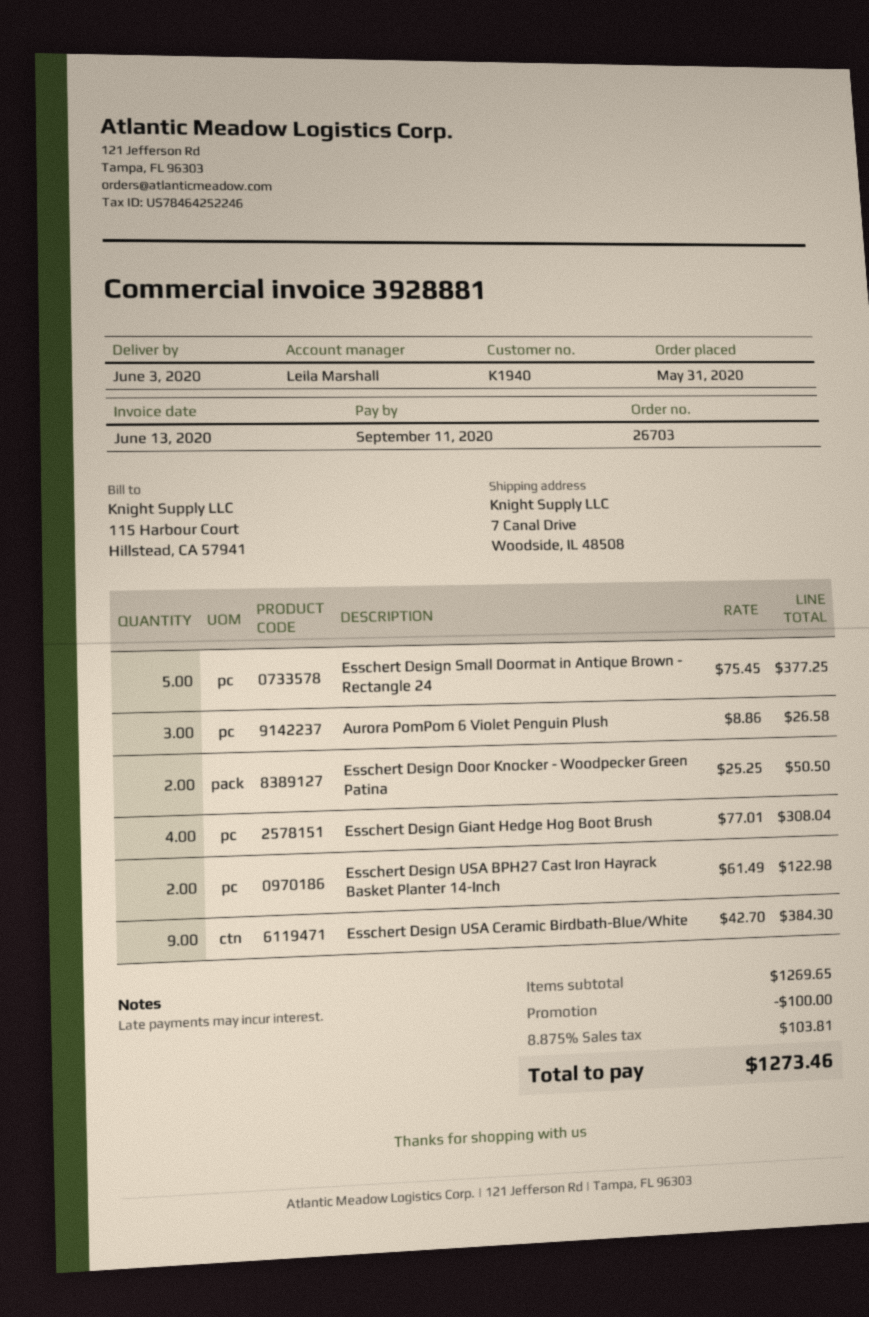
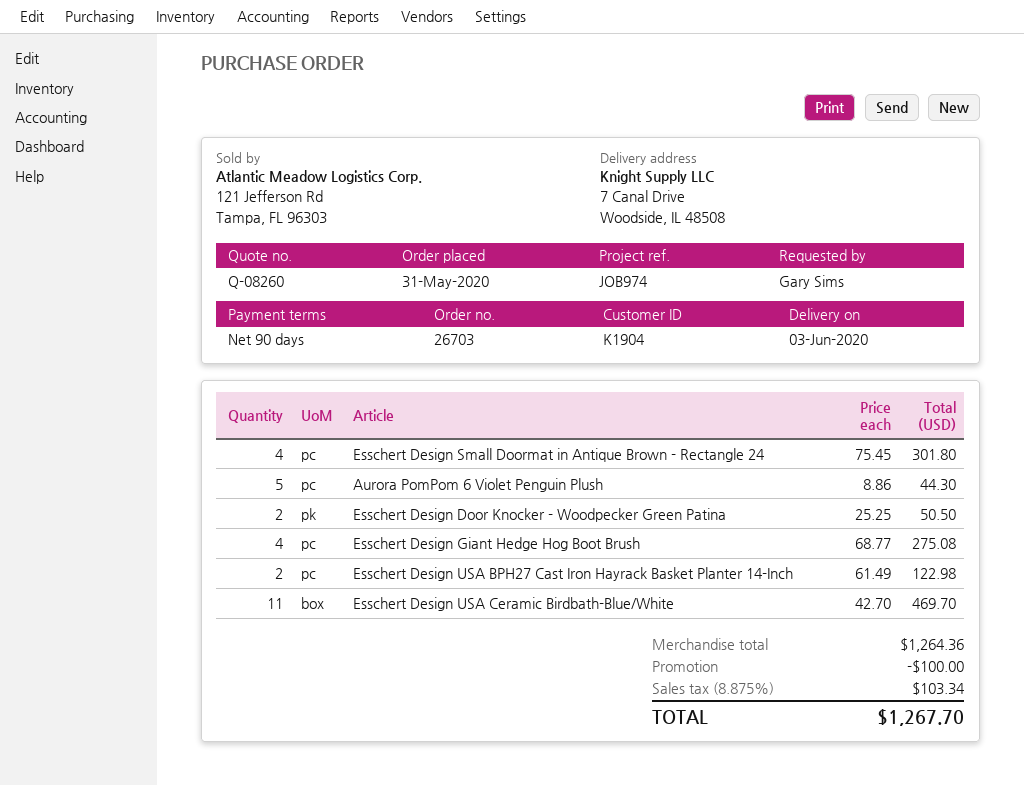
customer number: K1940 -> K1904
Esschert Design Small Doormat in Antique Brown - Rectangle 24: 5 x 75.45 = 377.25 -> 4 x 75.45 = 301.80
Aurora PomPom 6 Violet Penguin Plush: 3 x 8.86 = 26.58 -> 5 x 8.86 = 44.30
Esschert Design Giant Hedge Hog Boot Brush: 4 x 77.01 = 308.04 -> 4 x 68.77 = 275.08
Esschert Design USA Ceramic Birdbath-Blue/White: 9 x 42.70 = 384.30 -> 11 x 42.70 = 469.70
subtotal: 1269.65 -> 1264.36
tax: 8.875% = 103.81 -> 8.875% = 103.34
total: 1273.46 -> 1267.70

